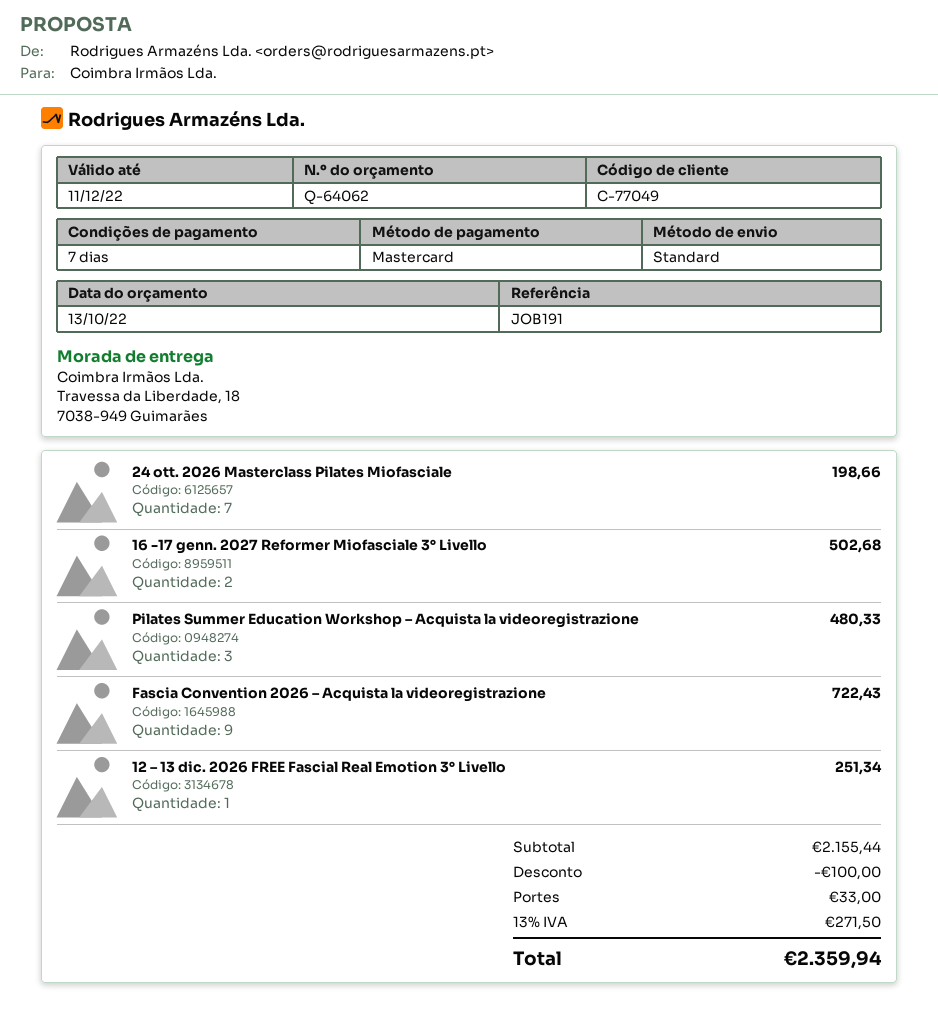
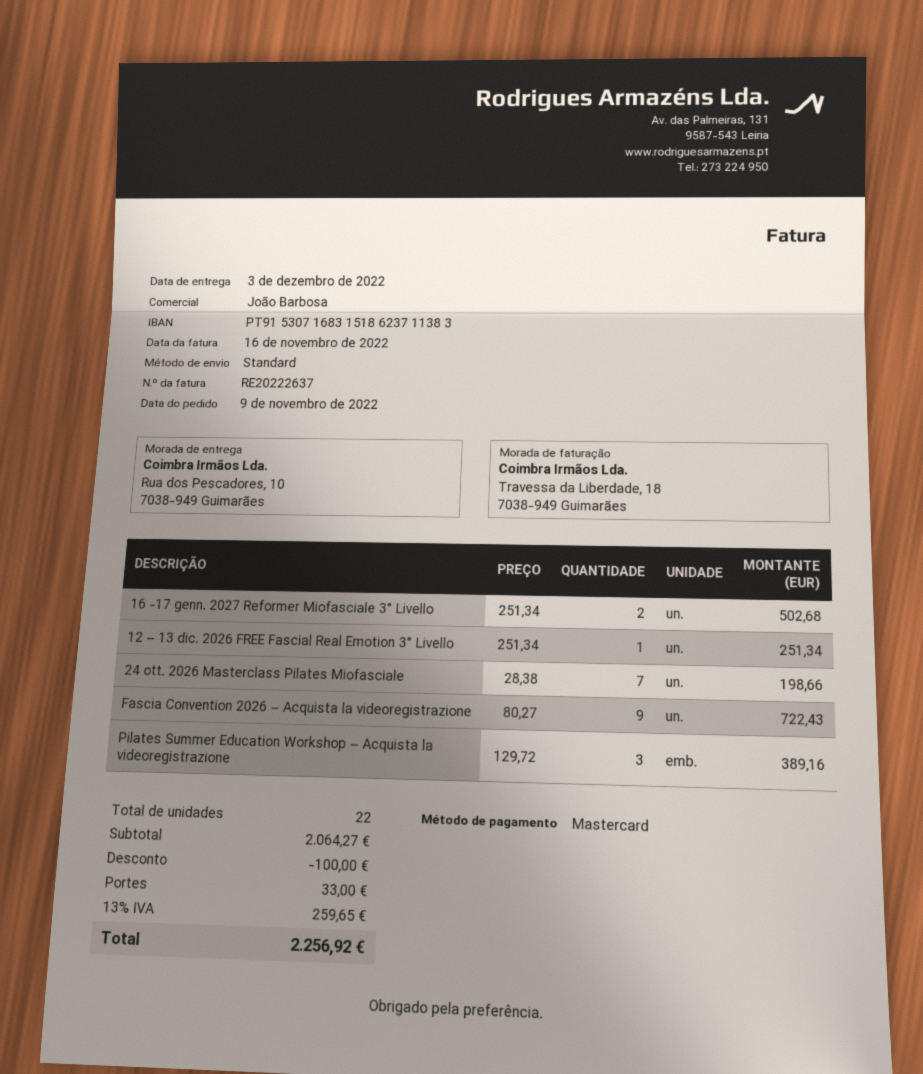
ship to: Travessa da Liberdade, 18, 7038-949 Guimarães -> Rua dos Pescadores, 10, 7038-949 Guimarães
Pilates Summer Education Workshop – Acquista la videoregistrazione: 3 for 480.33 -> 3 for 389.16
subtotal: 2155.44 -> 2064.27
tax: 13% = 271.50 -> 13% = 259.65
total: 2359.94 -> 2256.92

